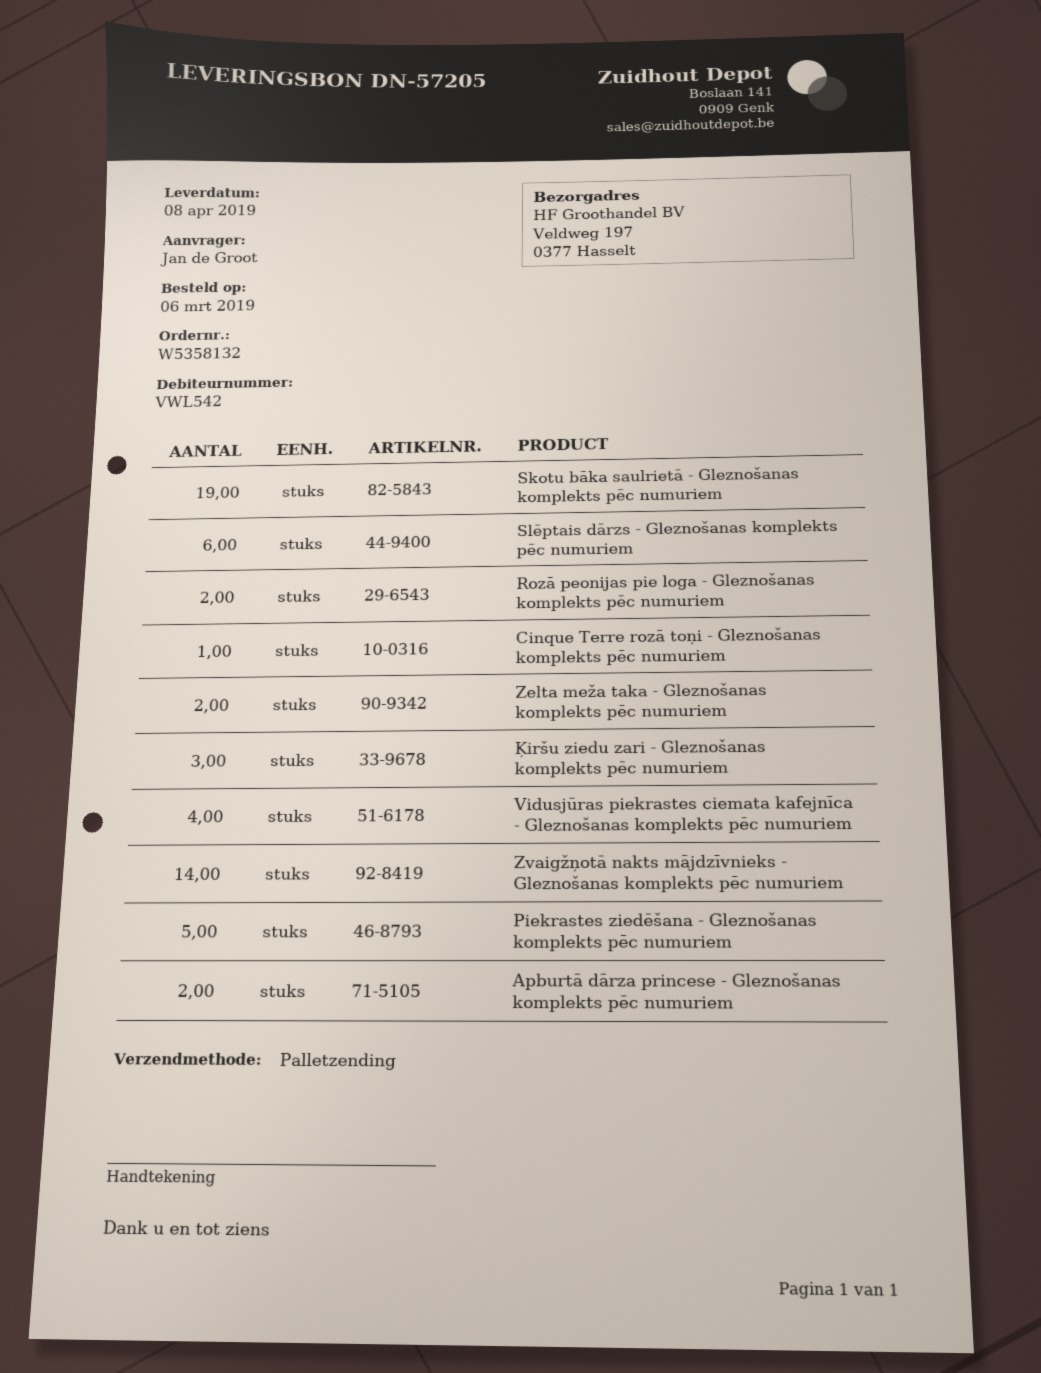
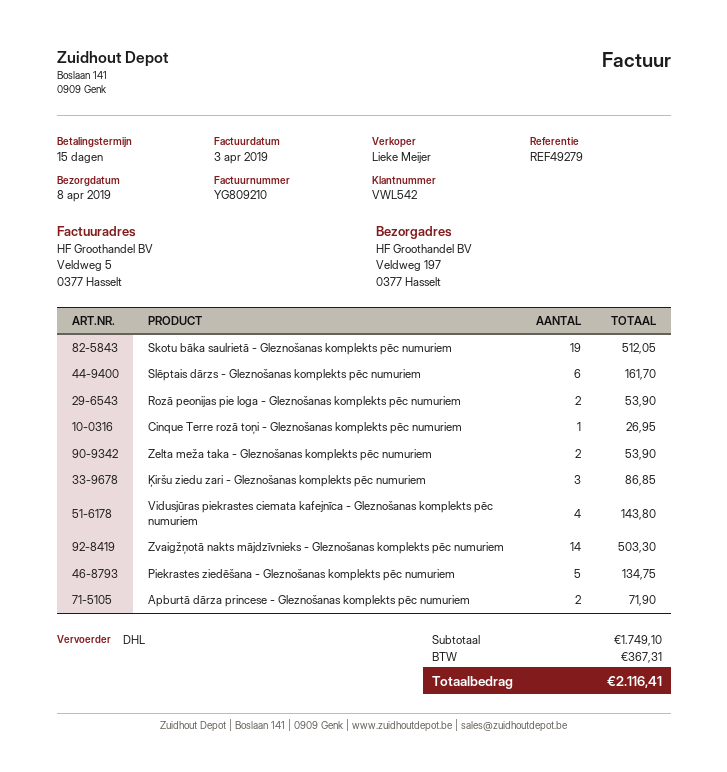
shipping method: pallet freight -> DHL

